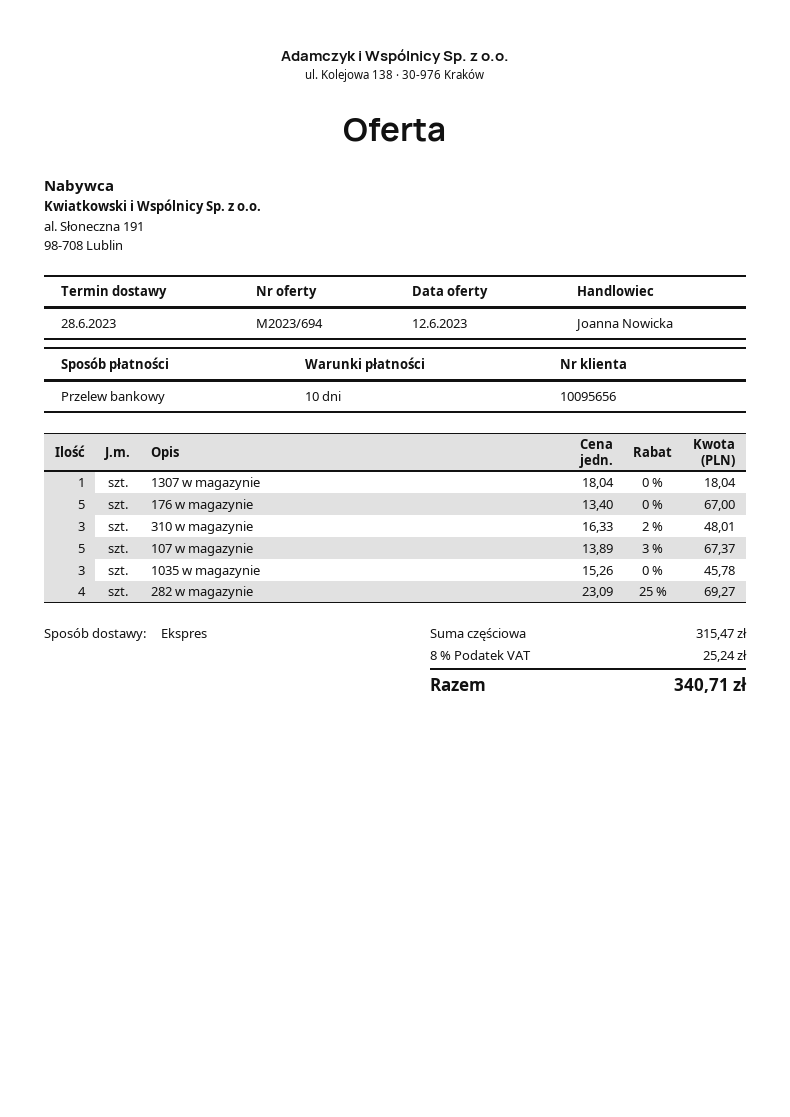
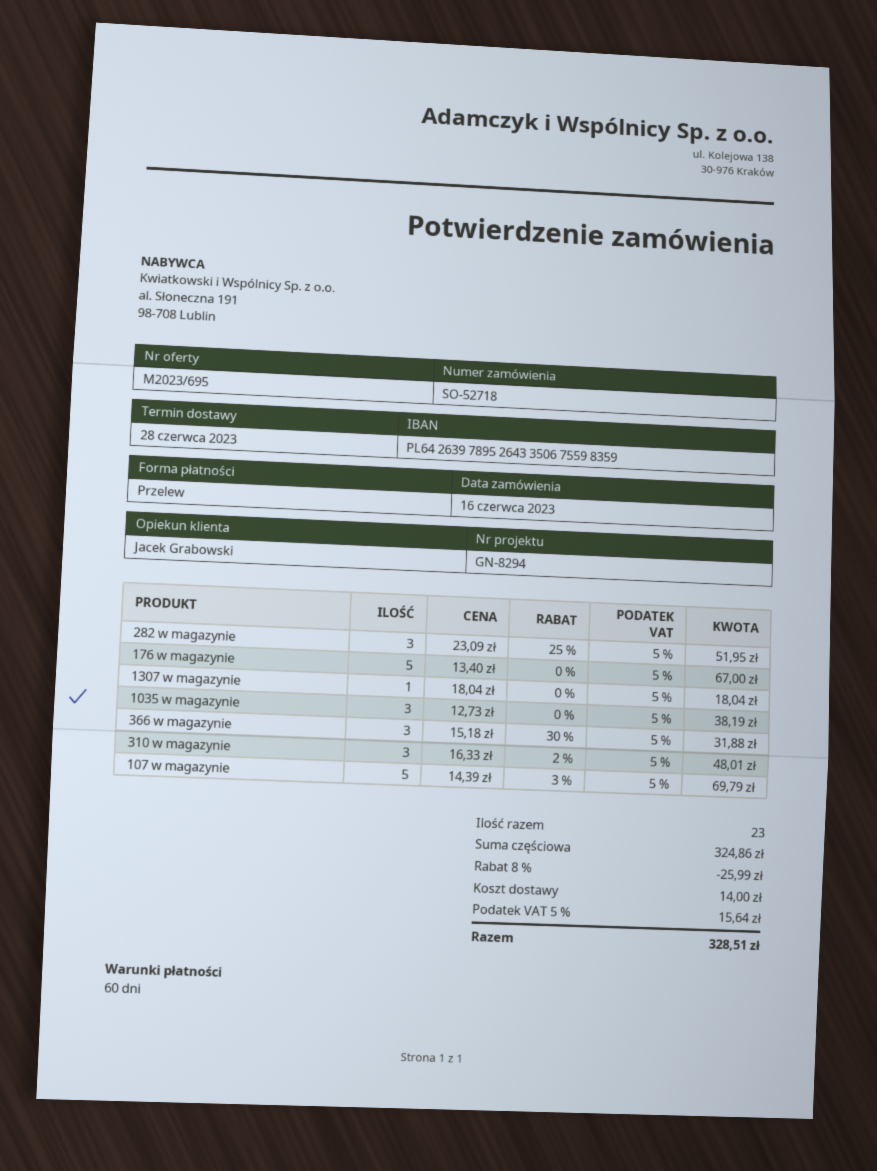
quote number: M2023/694 -> M2023/695
payment terms: 10 days -> 60 days
sales rep: Joanna Nowicka -> Jacek Grabowski
107 w magazynie: 5 x 13.89 - 3% = 67.37 -> 5 x 14.39 - 3% = 69.79
1035 w magazynie: 3 x 15.26 = 45.78 -> 3 x 12.73 = 38.19
282 w magazynie: 4 x 23.09 - 25% = 69.27 -> 3 x 23.09 - 25% = 51.95
366 w magazynie: none -> 3 x 15.18 - 30% = 31.88
subtotal: 315.47 -> 324.86
discount: none -> 8% = 25.99
shipping: none -> 14.00
tax: 8% = 25.24 -> 5% = 15.64
total: 340.71 -> 328.51

